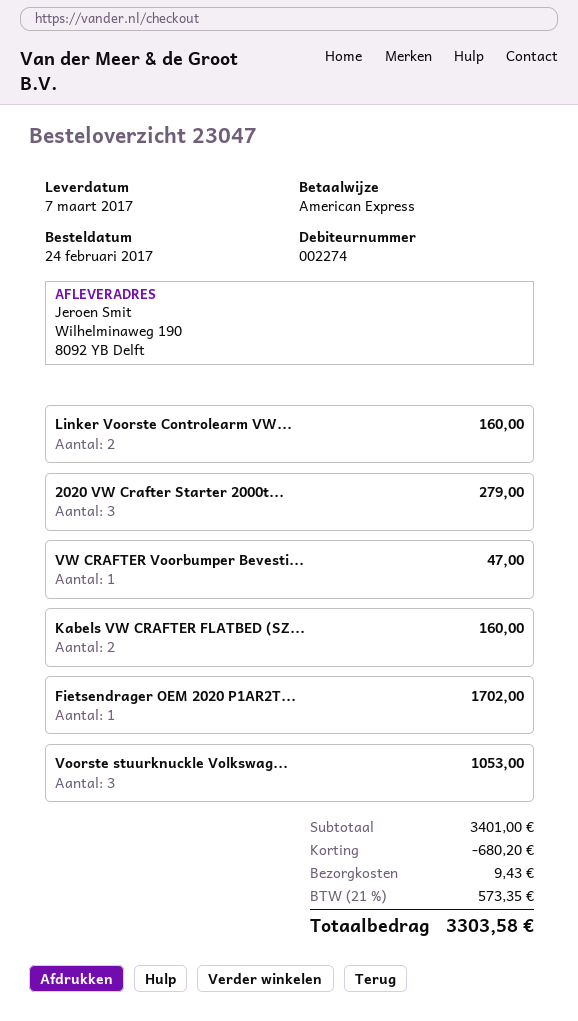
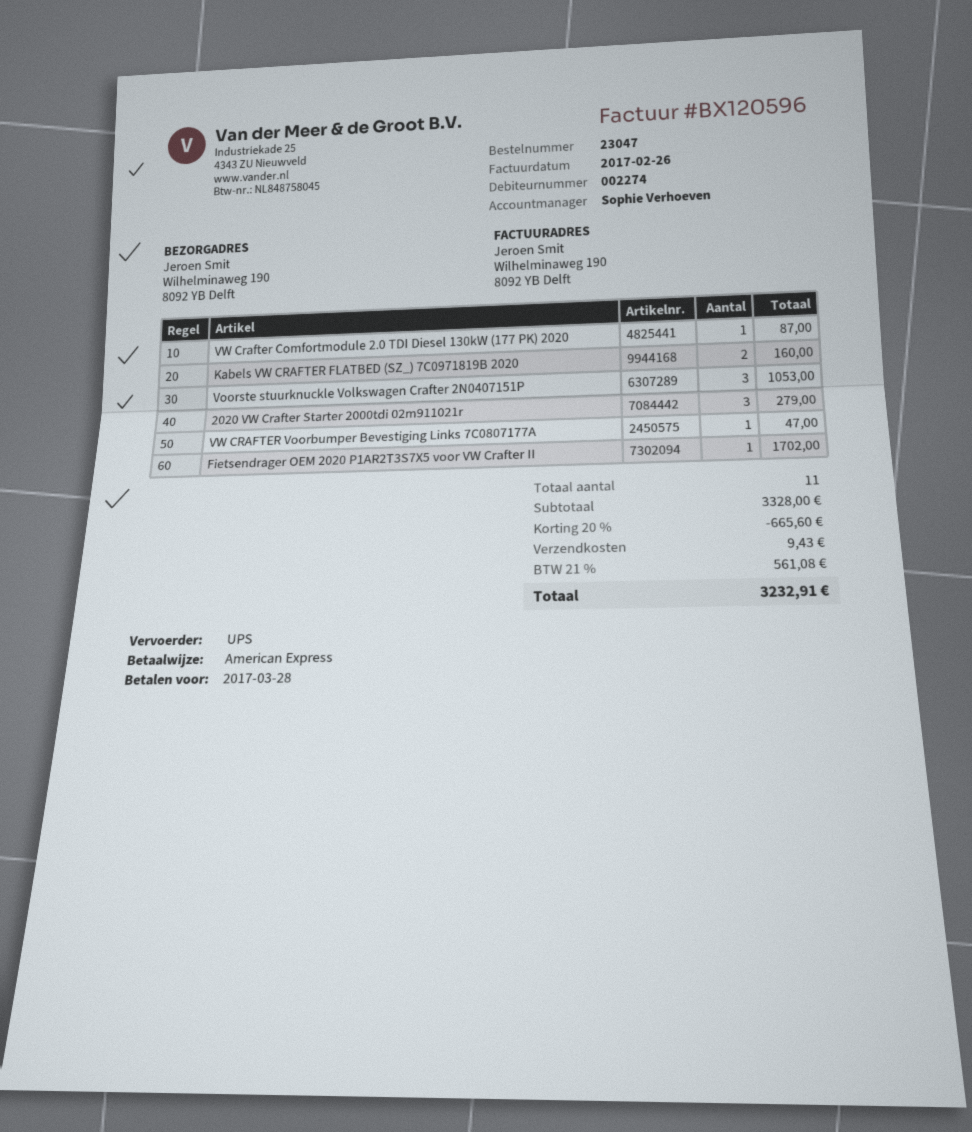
Linker Voorste Controlearm VW...: 2 for 160.00 -> none
VW Crafter Comfortmodule 2.0 TDI Diesel 130kW (177 PK) 2020: none -> 1 for 87.00
subtotal: 3401.00 -> 3328.00
discount: 680.20 -> 665.60
tax: 21% = 573.35 -> 21% = 561.08
total: 3303.58 -> 3232.91

